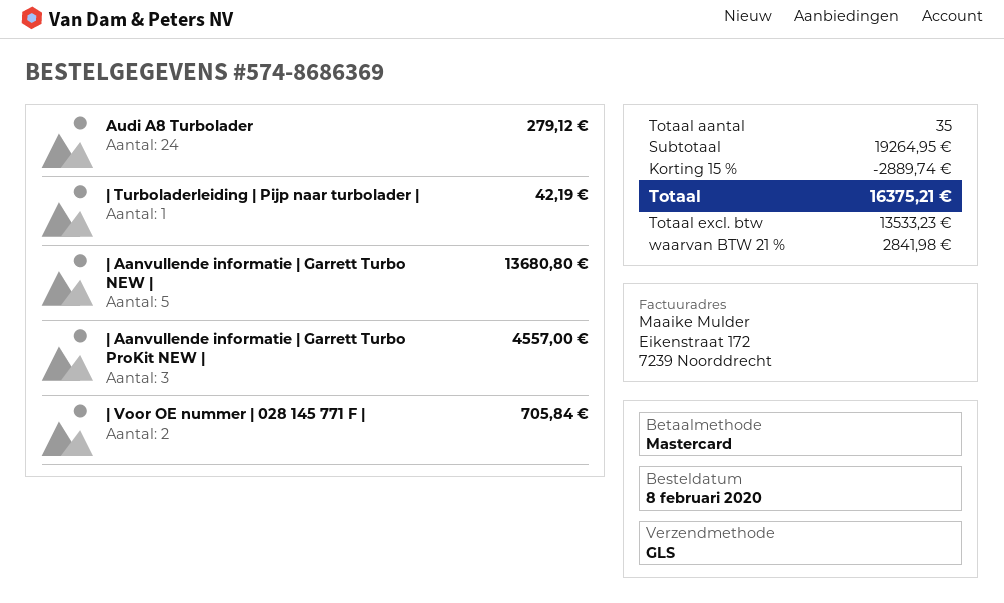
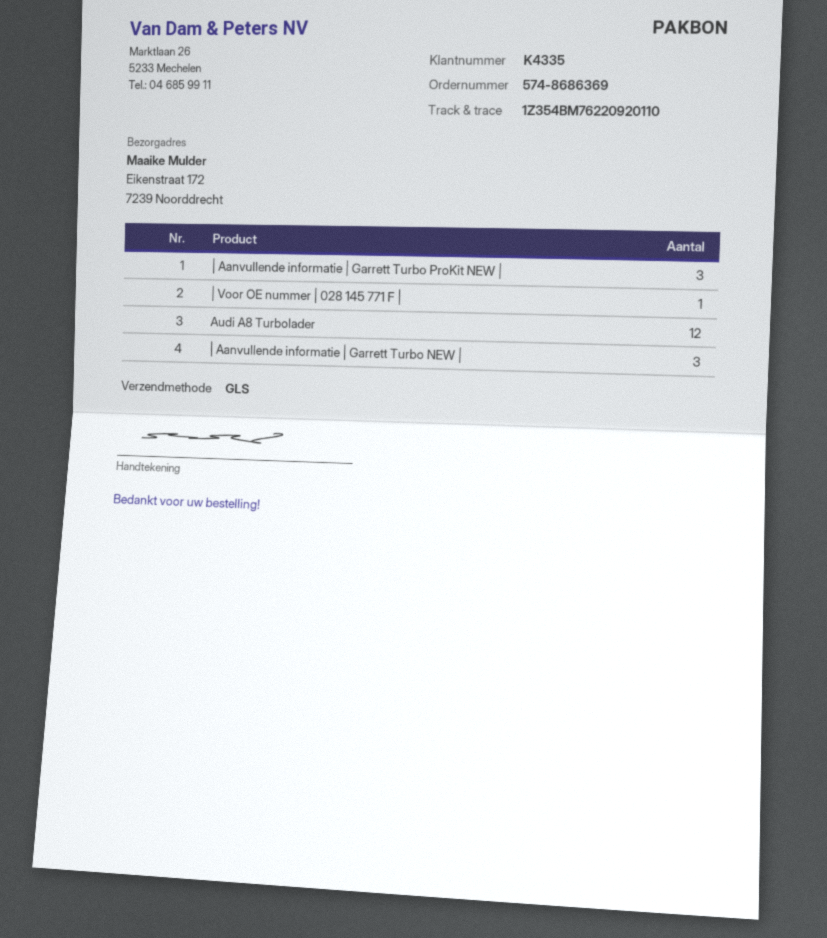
Audi A8 Turbolader: 24 -> 12
| Turboladerleiding | Pijp naar turbolader |: 1 -> none
| Aanvullende informatie | Garrett Turbo NEW |: 5 -> 3
| Voor OE nummer | 028 145 771 F |: 2 -> 1

